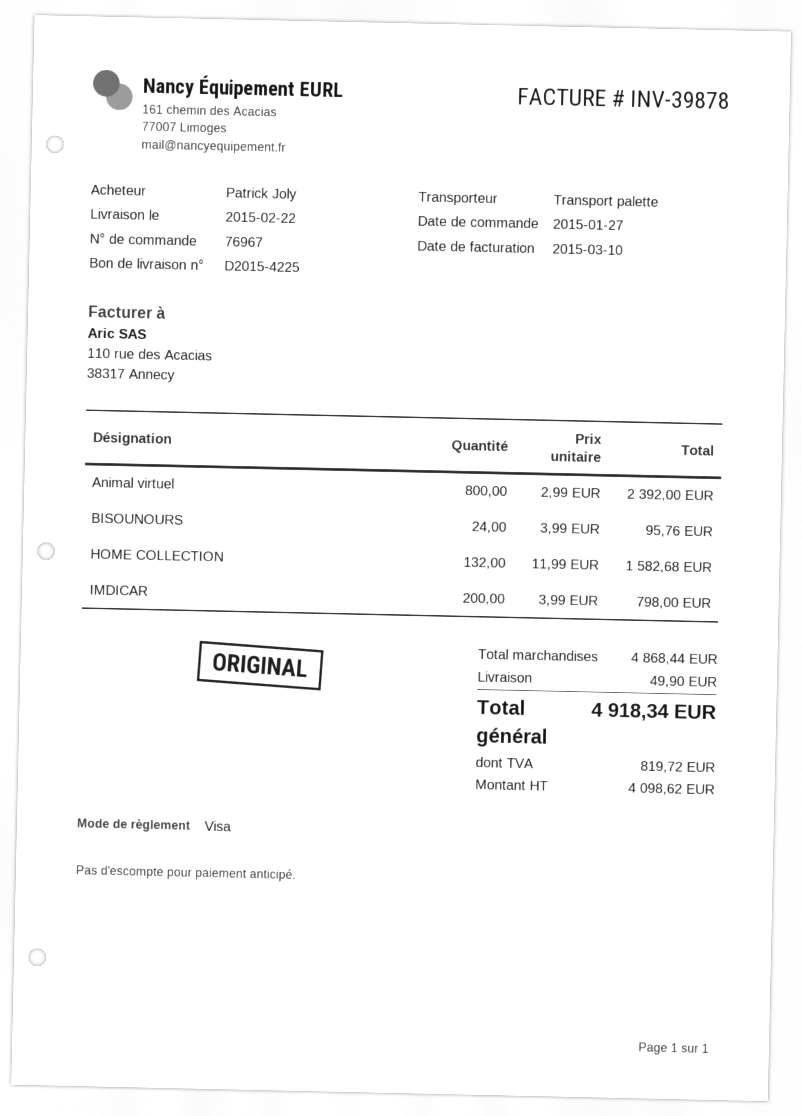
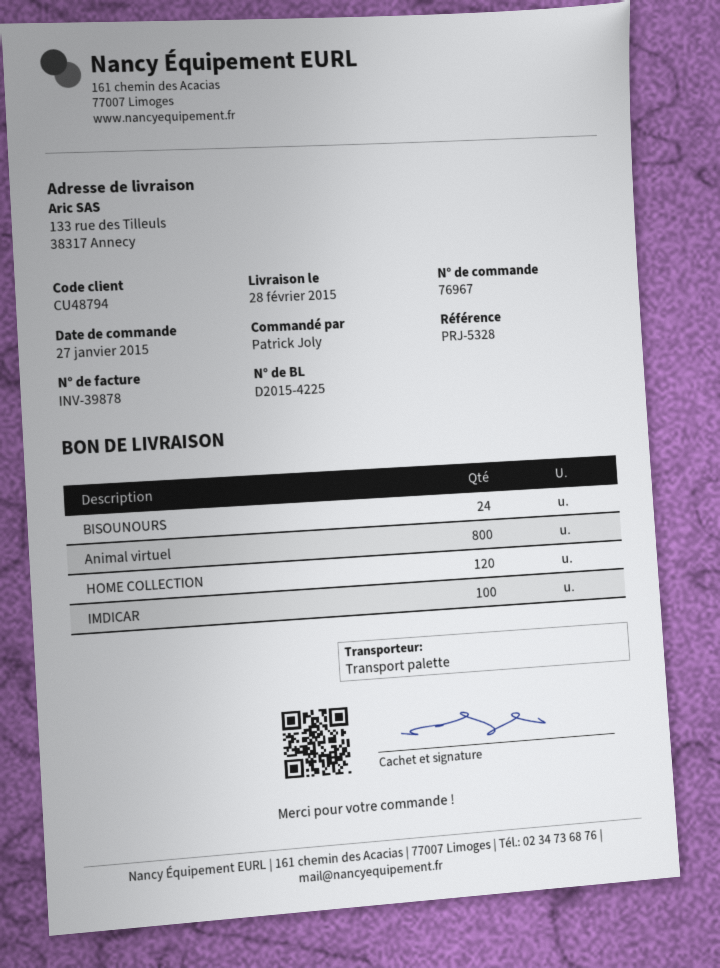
delivery date: 2015-02-22 -> 2015-02-28
HOME COLLECTION: 132 -> 120
IMDICAR: 200 -> 100

